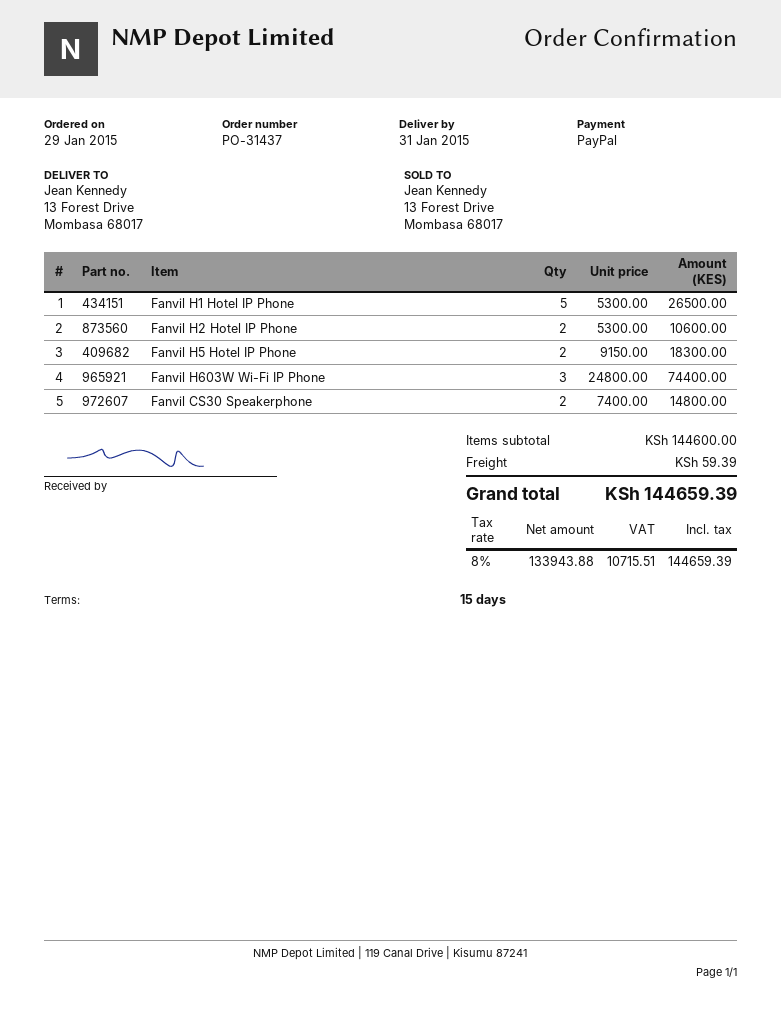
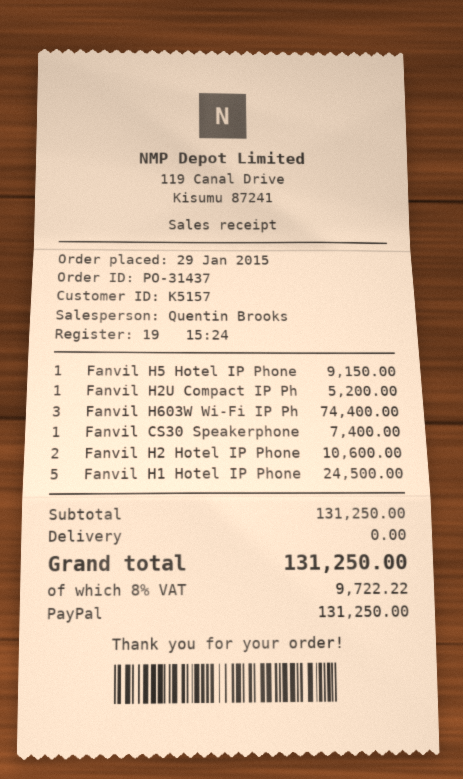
Fanvil H1 Hotel IP Phone: 5 for 26500.00 -> 5 for 24500.00
Fanvil H5 Hotel IP Phone: 2 for 18300.00 -> 1 for 9150.00
Fanvil CS30 Speakerphone: 2 for 14800.00 -> 1 for 7400.00
Fanvil H2U Compact IP Ph: none -> 1 for 5200.00
subtotal: 144600.00 -> 131250.00
shipping: 59.39 -> 0.00
tax: 8% = 10715.51 -> 8% = 9722.22
total: 144659.39 -> 131250.00

